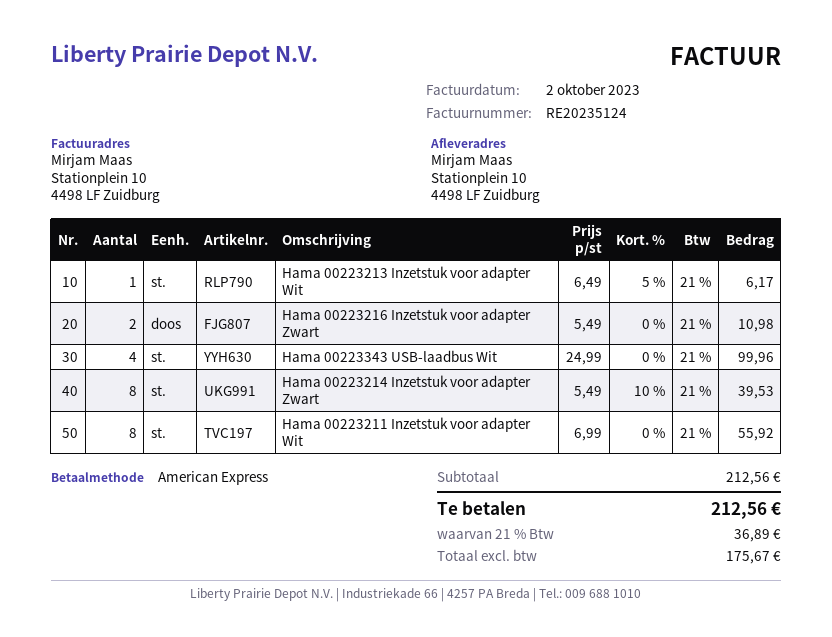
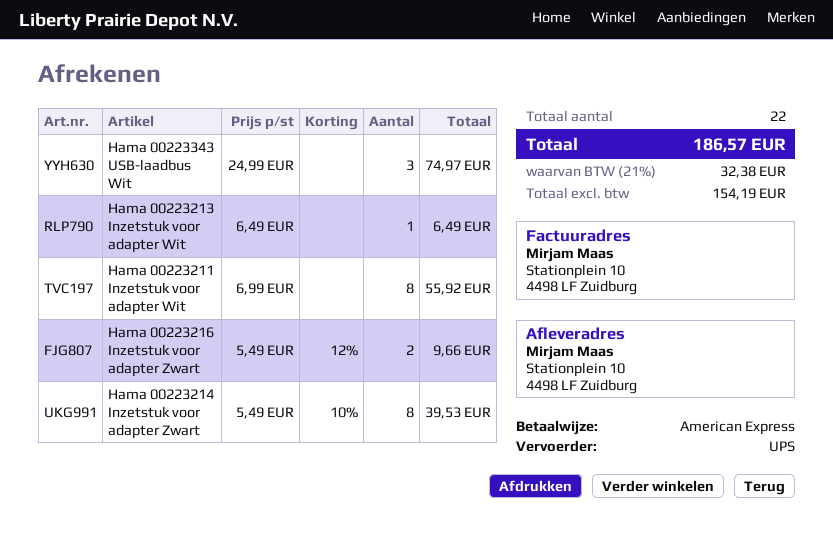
Hama 00223213 Inzetstuk voor adapter Wit: 1 x 6.49 - 5% = 6.17 -> 1 x 6.49 = 6.49
Hama 00223216 Inzetstuk voor adapter Zwart: 2 x 5.49 = 10.98 -> 2 x 5.49 - 12% = 9.66
Hama 00223343 USB-laadbus Wit: 4 x 24.99 = 99.96 -> 3 x 24.99 = 74.97
net: 175.67 -> 154.19
tax: 21% = 36.89 -> 21% = 32.38
total: 212.56 -> 186.57

